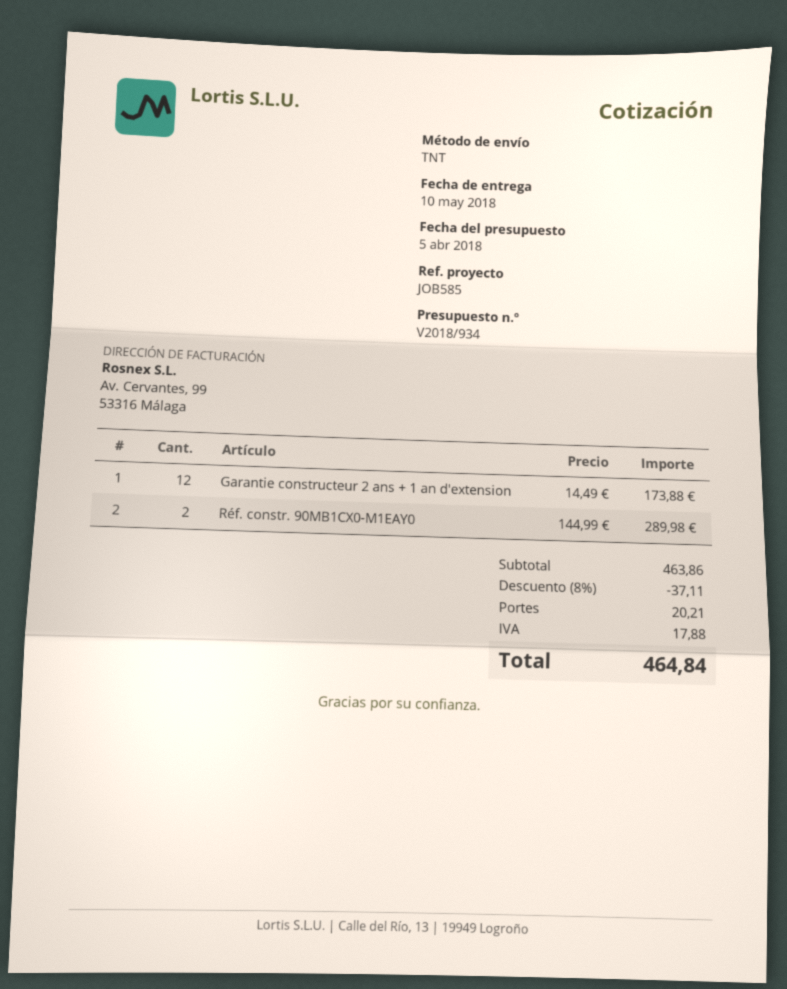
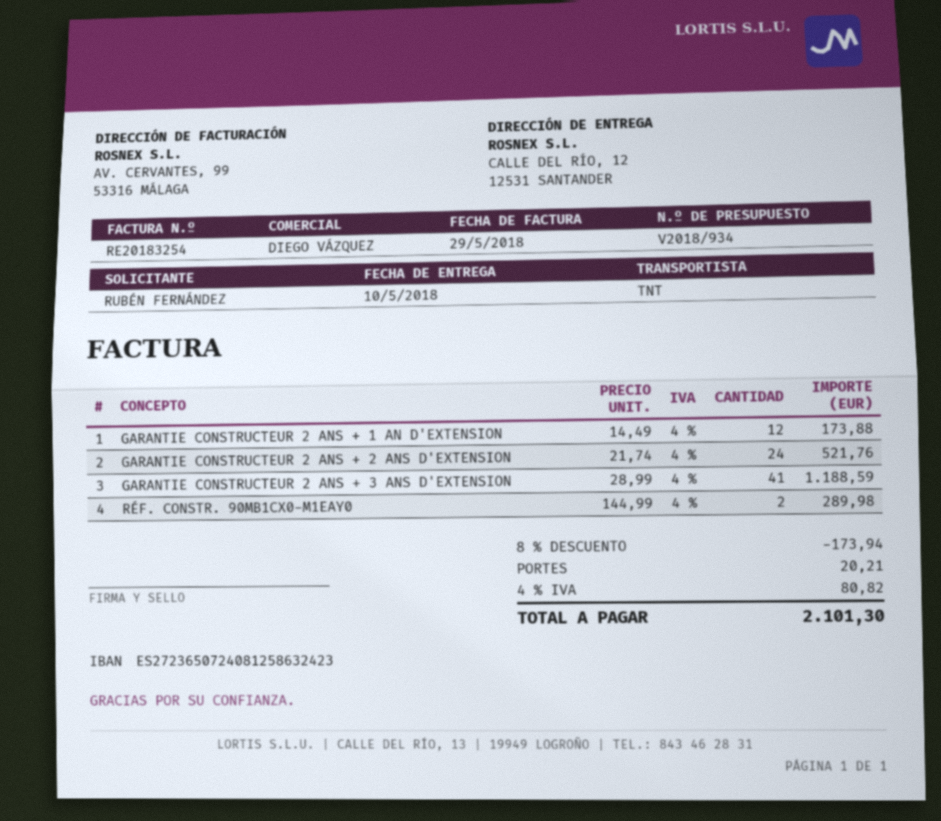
GARANTIE CONSTRUCTEUR 2 ANS + 2 ANS D'EXTENSION: none -> 24 x 21.74 = 521.76
GARANTIE CONSTRUCTEUR 2 ANS + 3 ANS D'EXTENSION: none -> 41 x 28.99 = 1188.59
discount: 8% = 37.11 -> 8% = 173.94
tax: 17.88 -> 80.82
total: 464.84 -> 2101.30

